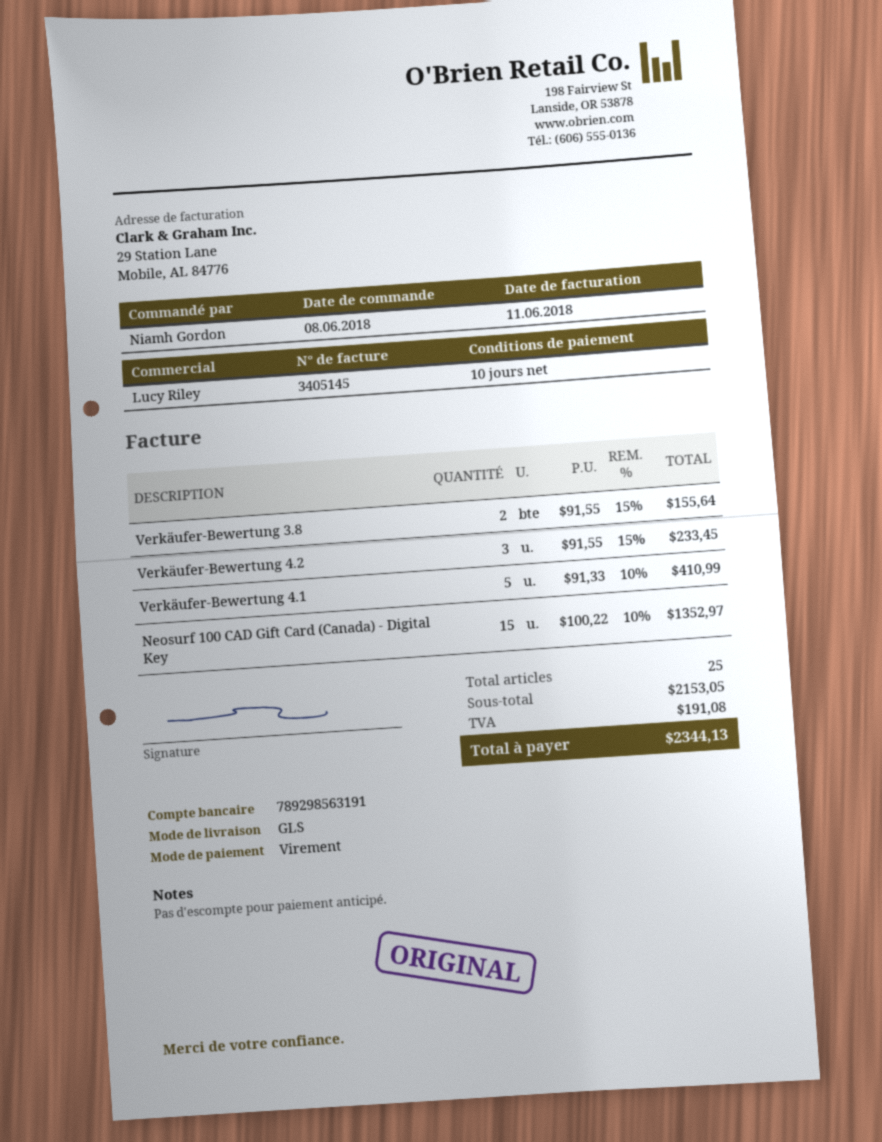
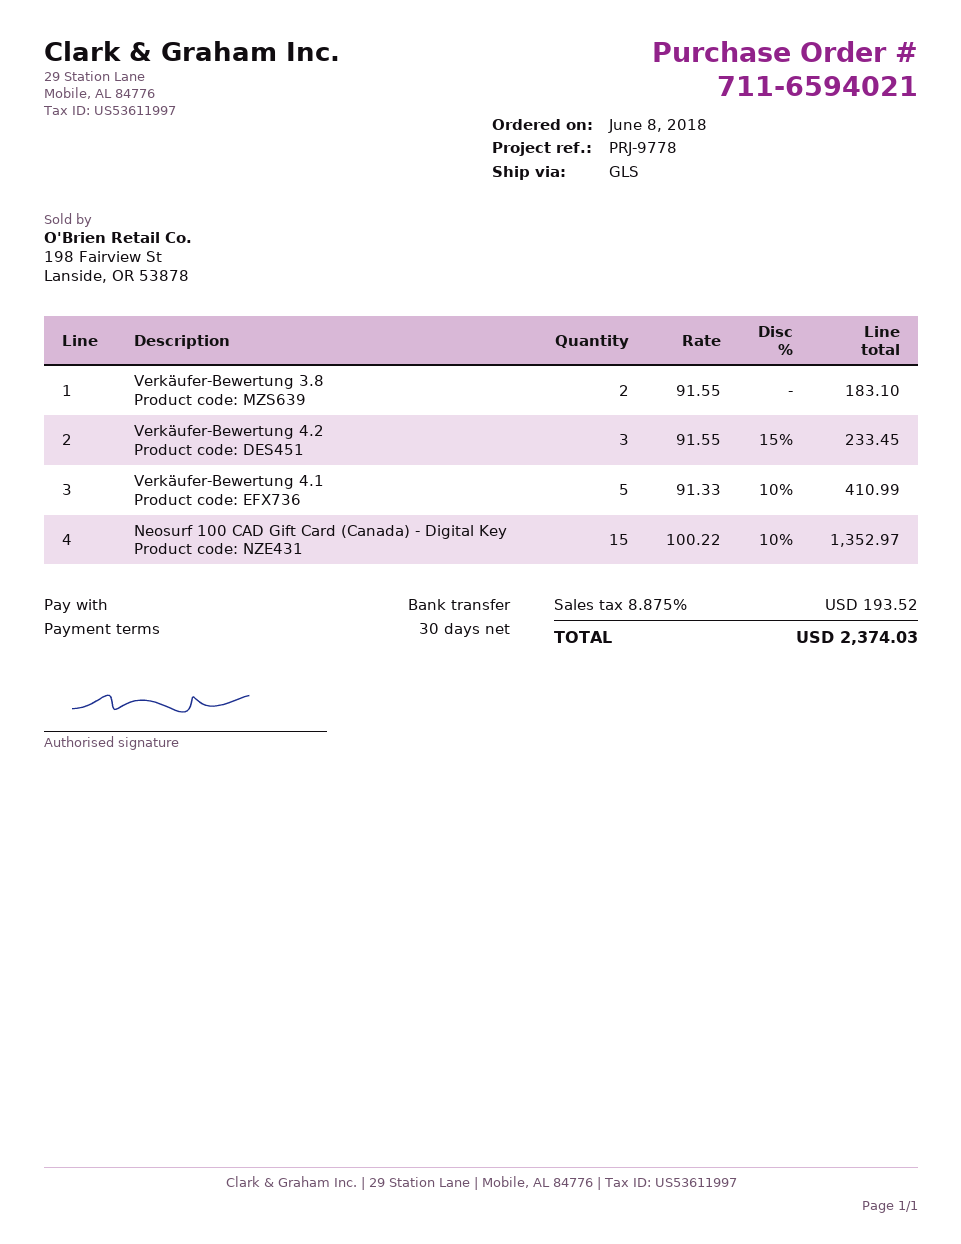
payment terms: 10 days -> 30 days
Verkäufer-Bewertung 3.8: 2 x 91.55 - 15% = 155.64 -> 2 x 91.55 = 183.10
tax: 191.08 -> 193.52
total: 2344.13 -> 2374.03

